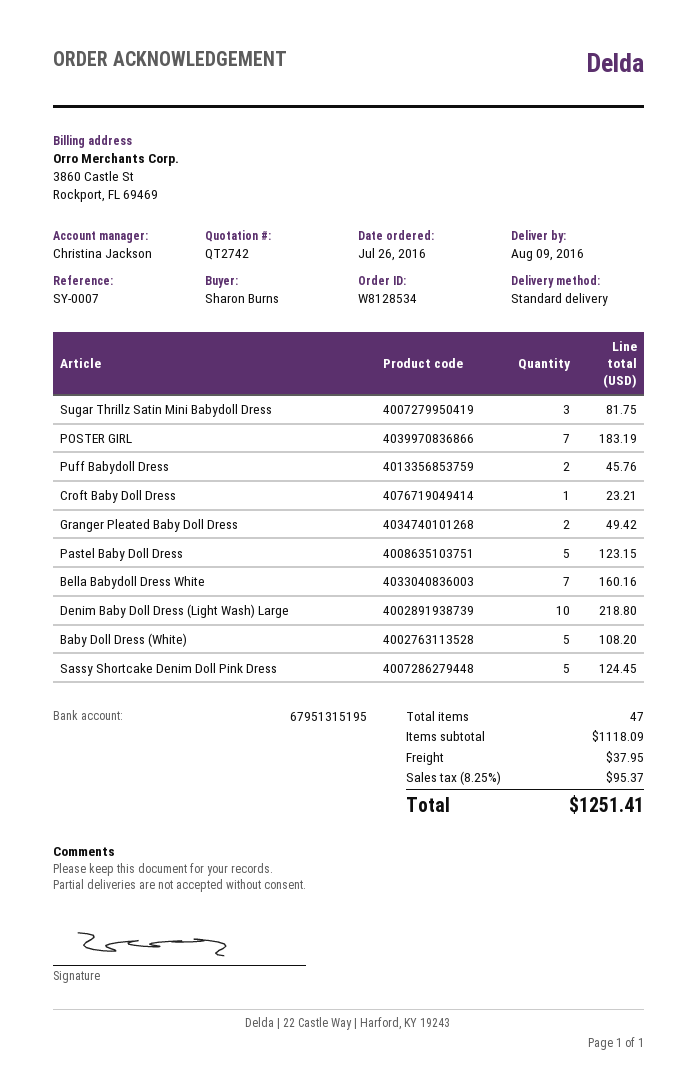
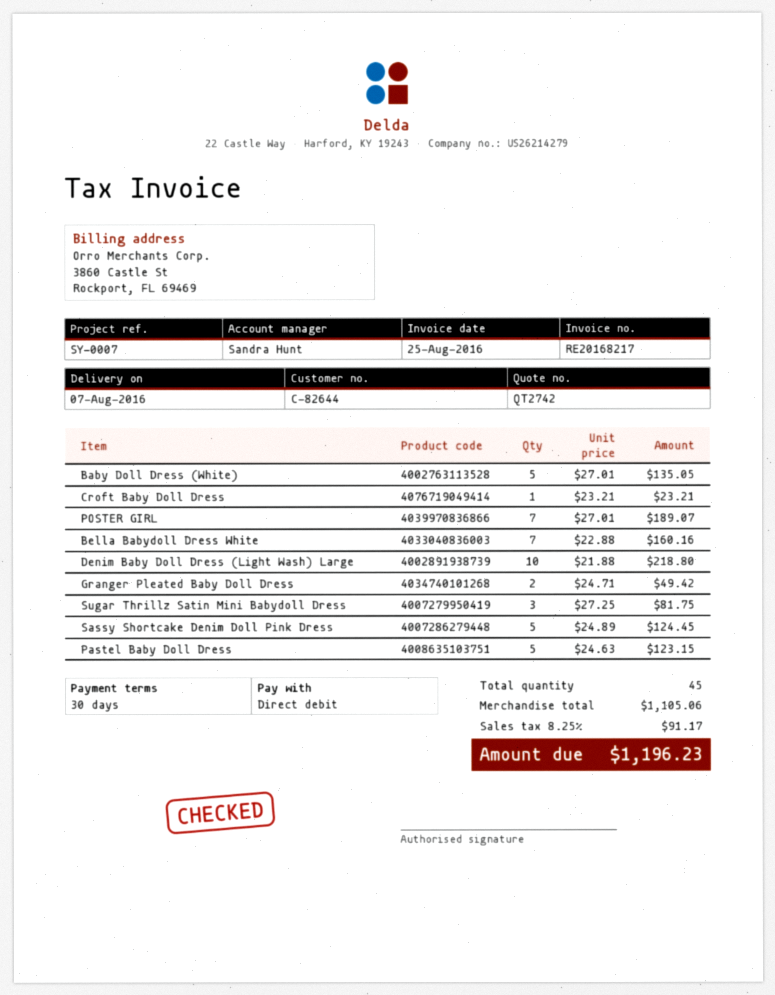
delivery date: 2016-08-09 -> 2016-08-07
sales rep: Christina Jackson -> Sandra Hunt
POSTER GIRL: 7 for 183.19 -> 7 for 189.07
Puff Babydoll Dress: 2 for 45.76 -> none
Baby Doll Dress (White): 5 for 108.20 -> 5 for 135.05
total quantity: 47 -> 45
subtotal: 1118.09 -> 1105.06
shipping: 37.95 -> none
tax: 8.25% = 95.37 -> 8.25% = 91.17
total: 1251.41 -> 1196.23

